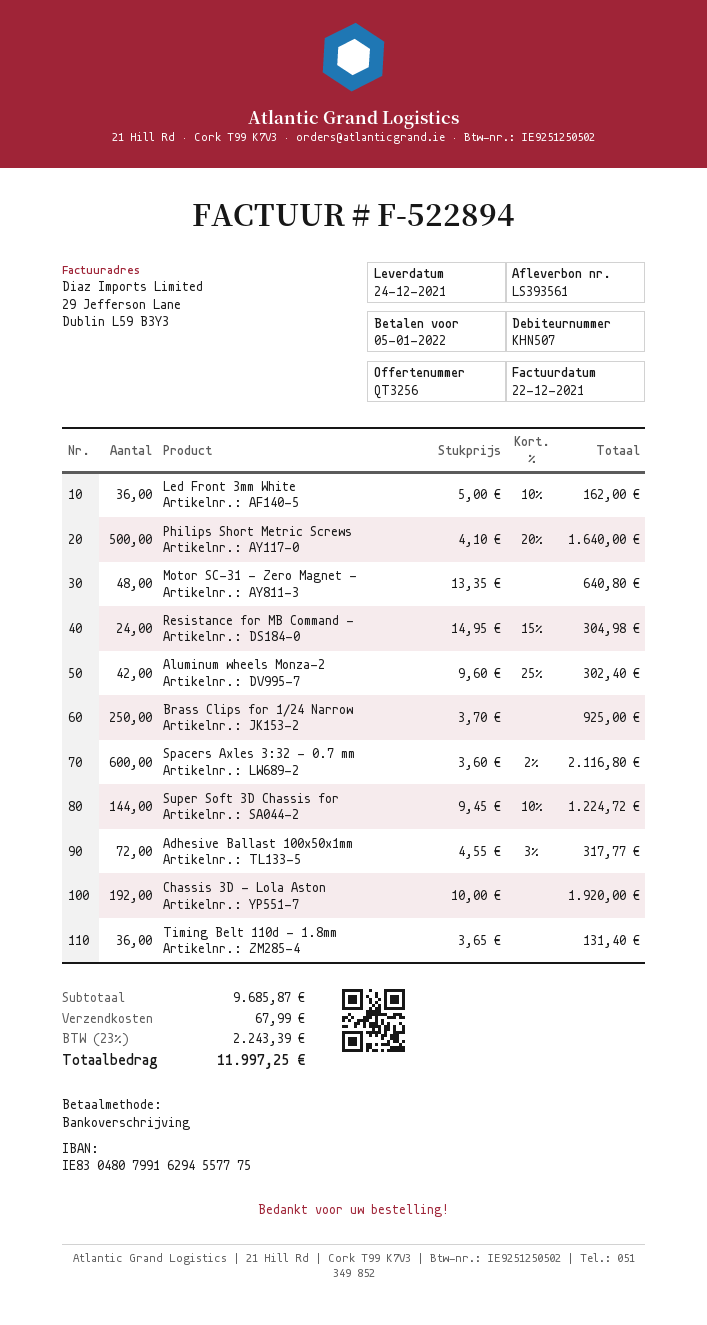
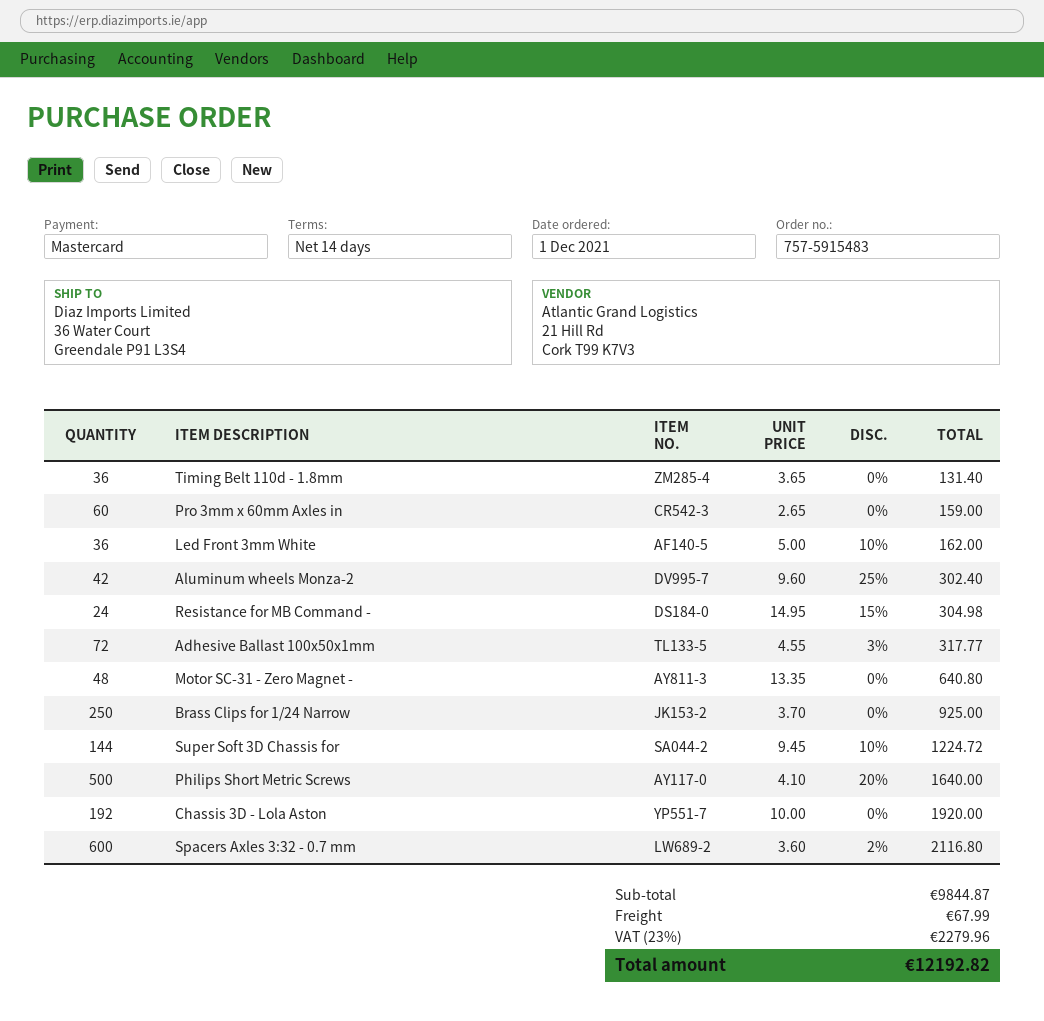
payment method: bank transfer -> Mastercard
Pro 3mm x 60mm Axles in: none -> 60 x 2.65 = 159.00
subtotal: 9685.87 -> 9844.87
tax: 23% = 2243.39 -> 23% = 2279.96
total: 11997.25 -> 12192.82

